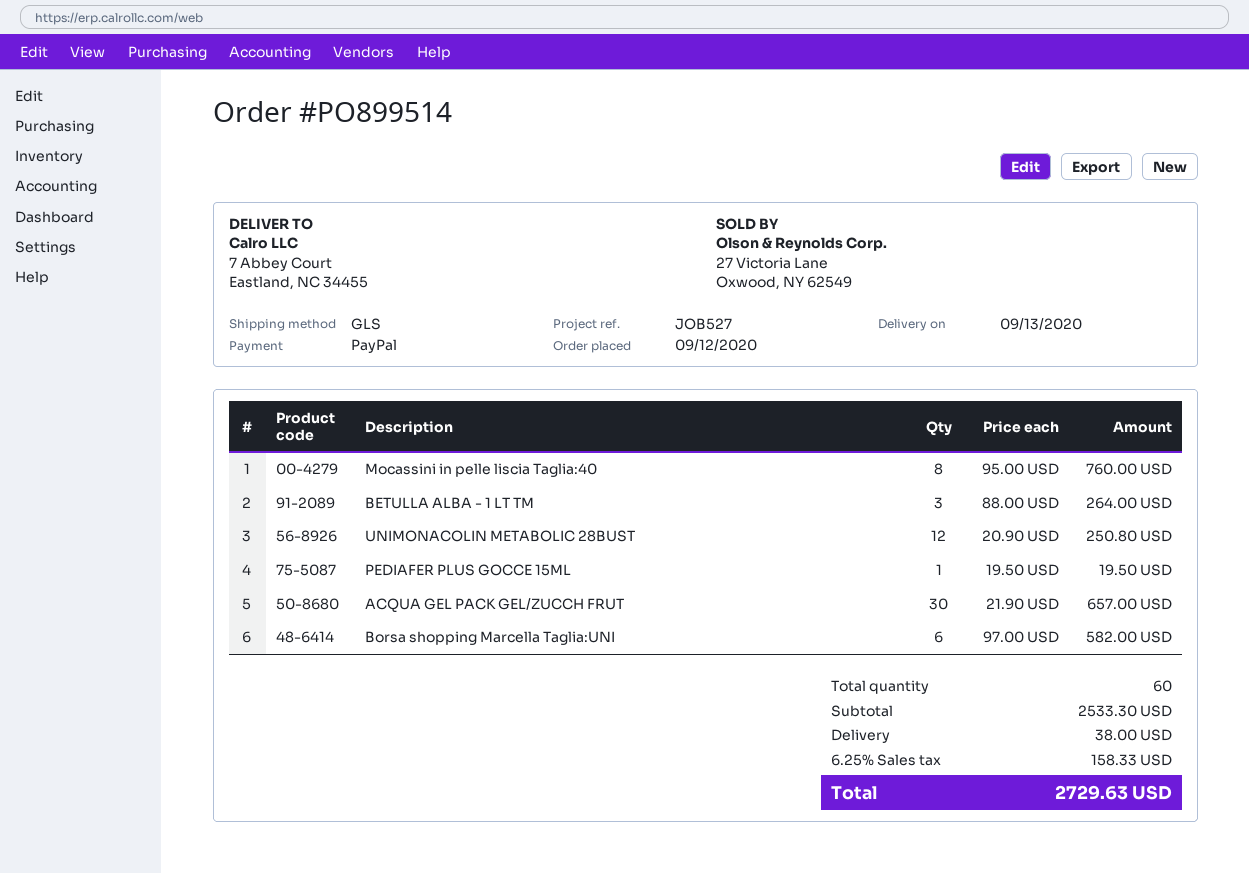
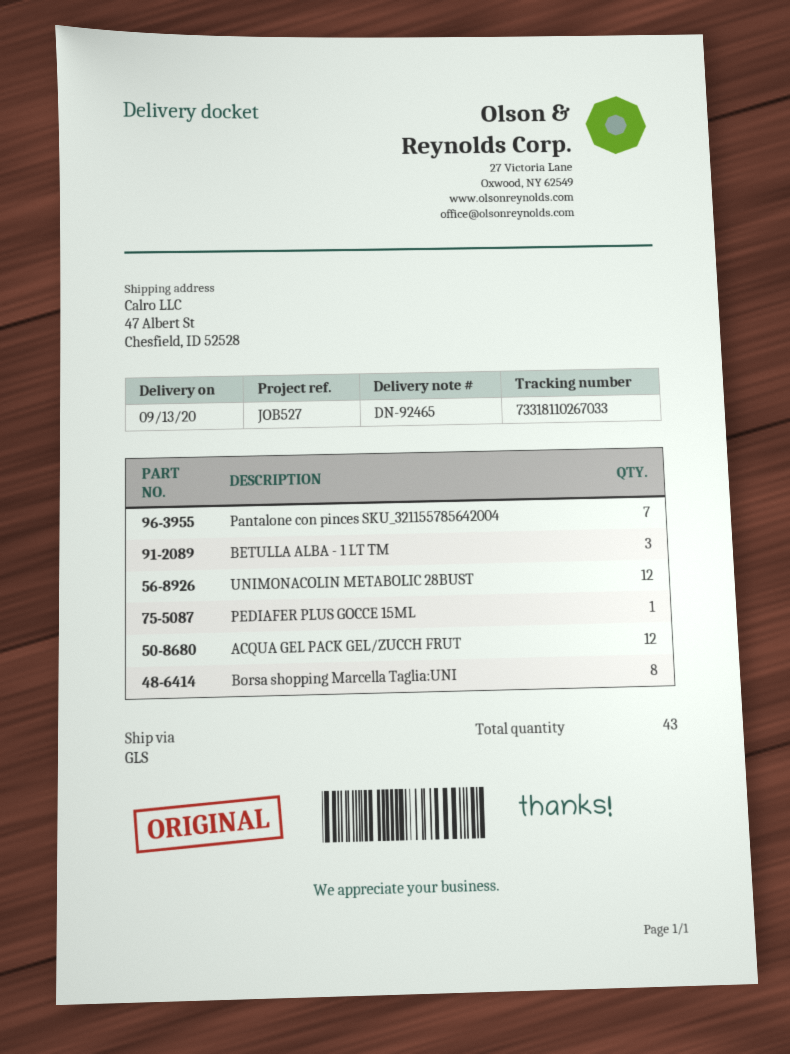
ship to: 7 Abbey Court, Eastland, NC 34455 -> 47 Albert St, Chesfield, ID 52528
Mocassini in pelle liscia Taglia:40: 8 -> none
ACQUA GEL PACK GEL/ZUCCH FRUT: 30 -> 12
Borsa shopping Marcella Taglia:UNI: 6 -> 8
Pantalone con pinces SKU_321155785642004: none -> 7
total quantity: 60 -> 43

